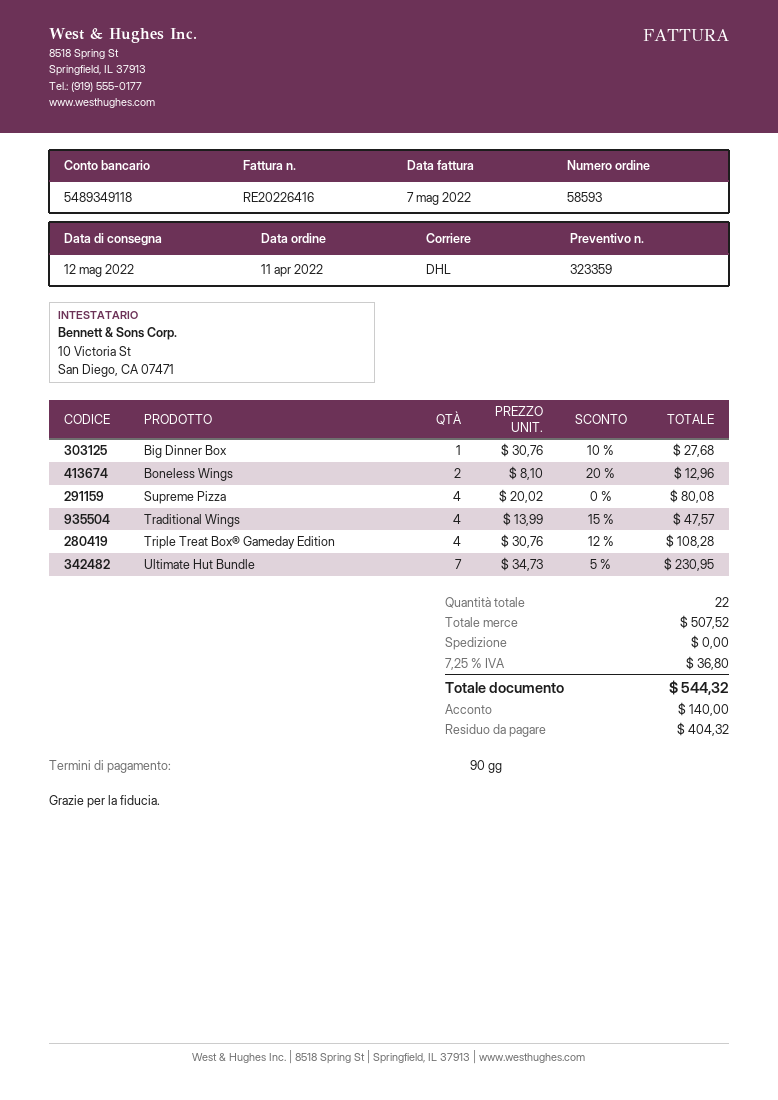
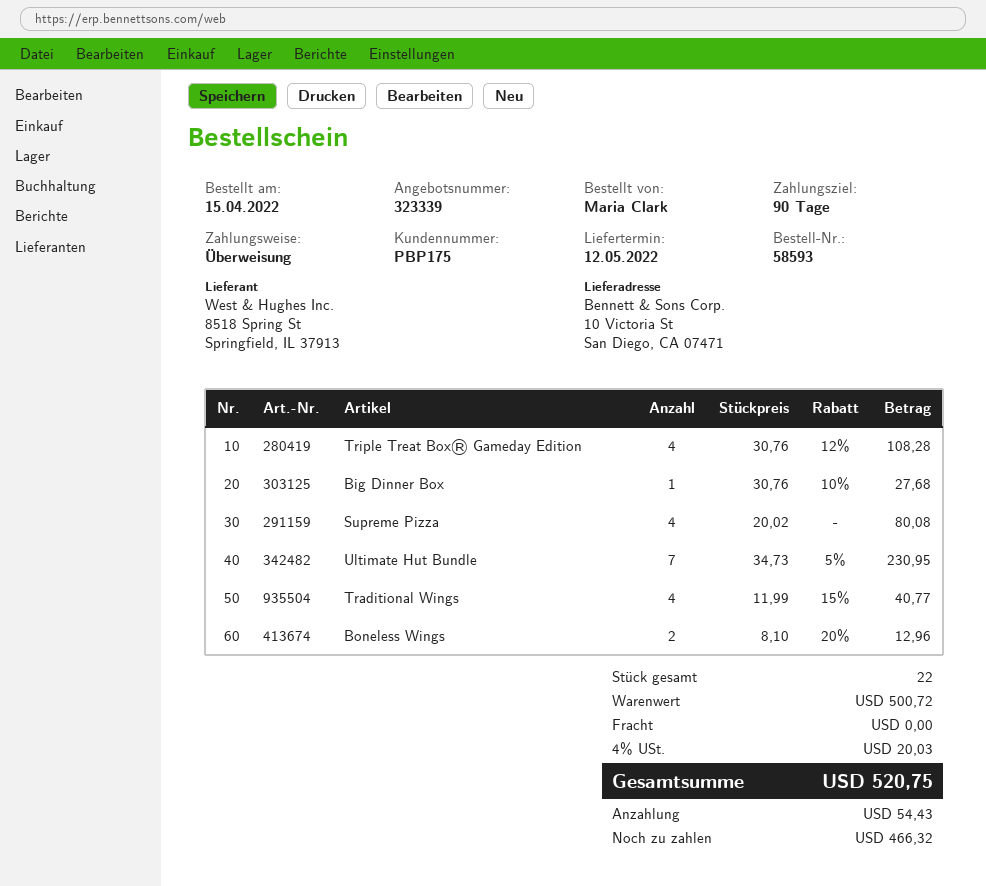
quote number: 323359 -> 323339
order date: 2022-04-11 -> 2022-04-15
Traditional Wings: 4 x 13.99 - 15% = 47.57 -> 4 x 11.99 - 15% = 40.77
subtotal: 507.52 -> 500.72
tax: 7.25% = 36.80 -> 4% = 20.03
total: 544.32 -> 520.75
deposit: 140.00 -> 54.43
balance: 404.32 -> 466.32

